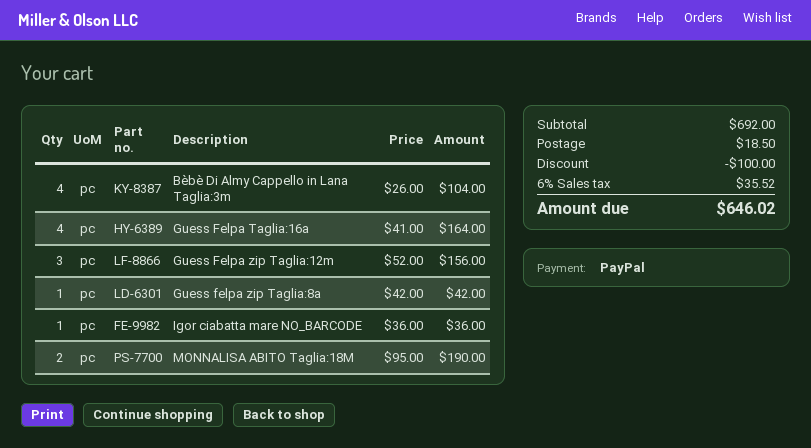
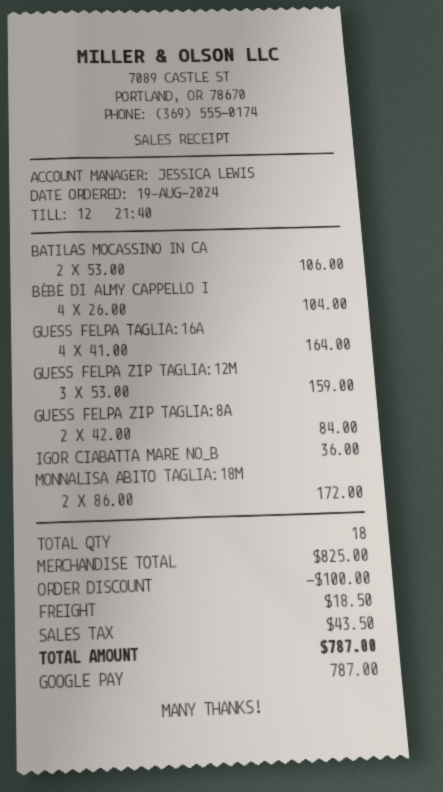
payment method: PayPal -> Google Pay
Guess Felpa zip Taglia:12m: 3 x 52.00 = 156.00 -> 3 x 53.00 = 159.00
Guess felpa zip Taglia:8a: 1 x 42.00 = 42.00 -> 2 x 42.00 = 84.00
MONNALISA ABITO Taglia:18M: 2 x 95.00 = 190.00 -> 2 x 86.00 = 172.00
BATILAS MOCASSINO IN CA: none -> 2 x 53.00 = 106.00
subtotal: 692.00 -> 825.00
tax: 35.52 -> 43.50
total: 646.02 -> 787.00

